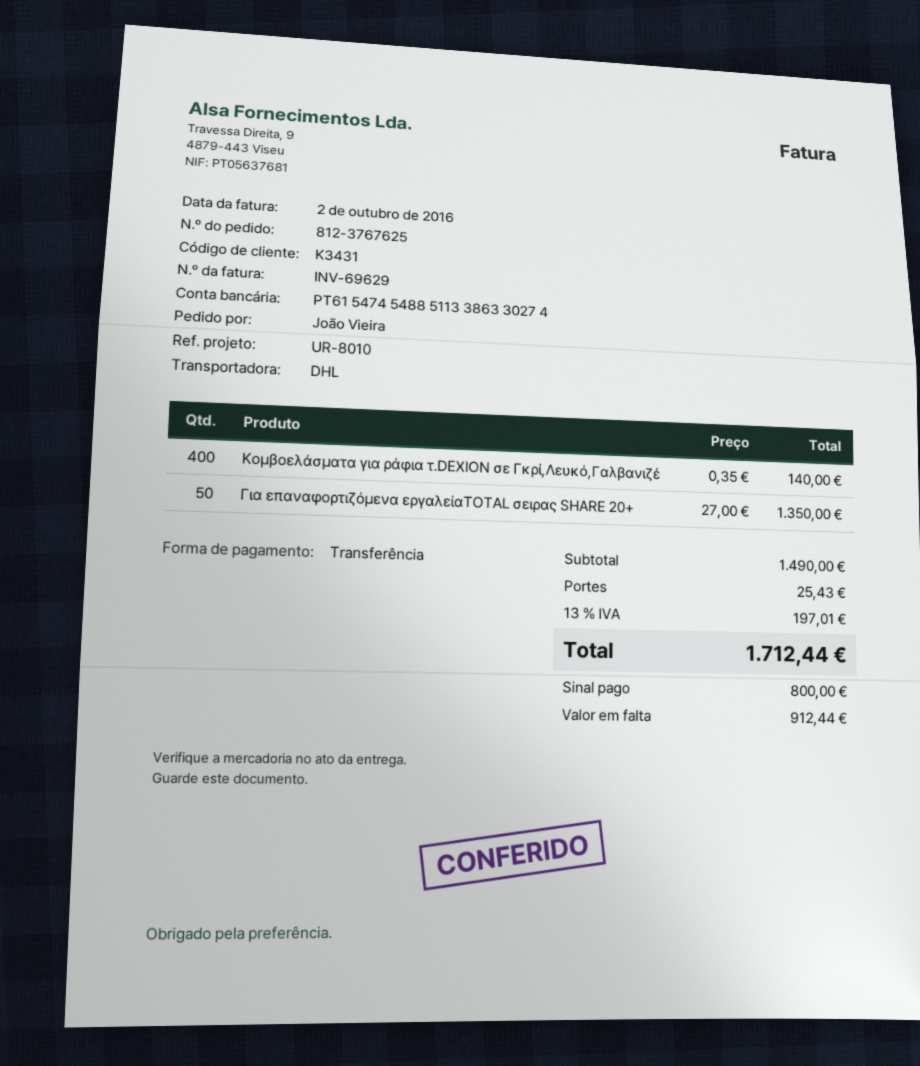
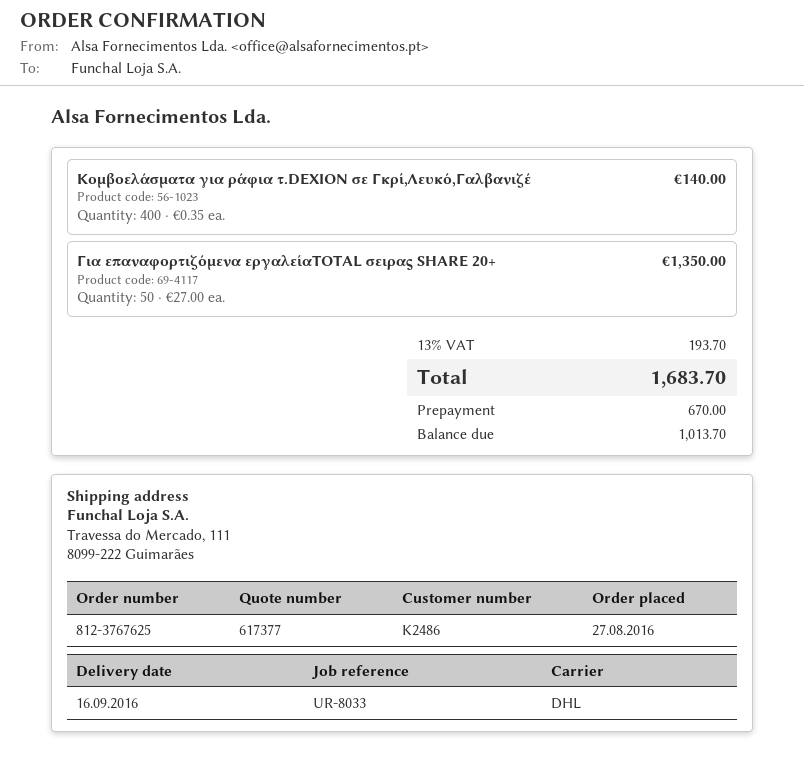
customer number: K3431 -> K2486
reference: UR-8010 -> UR-8033
shipping: 25.43 -> none
tax: 13% = 197.01 -> 13% = 193.70
total: 1712.44 -> 1683.70
deposit: 800.00 -> 670.00
balance: 912.44 -> 1013.70

